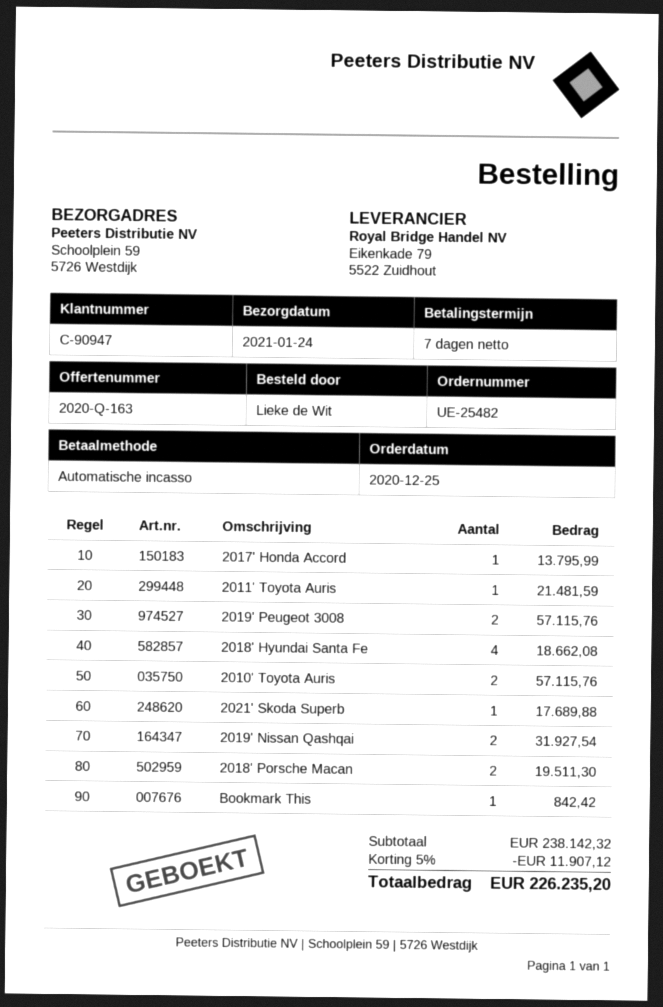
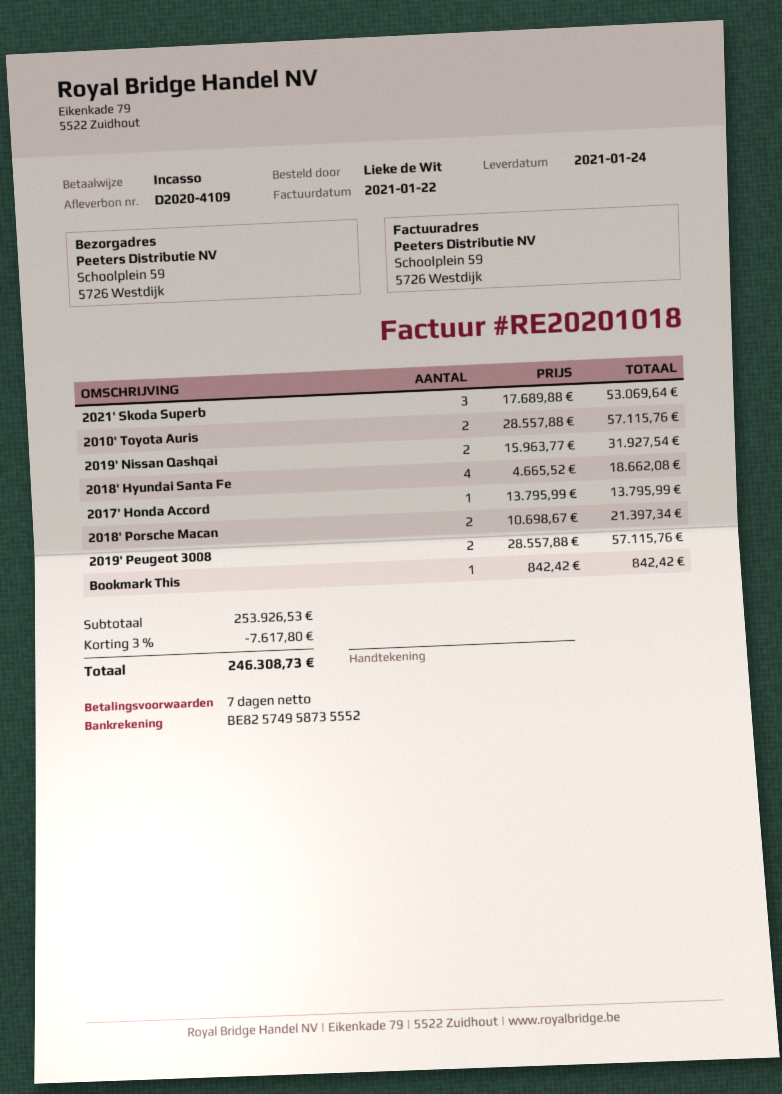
2011' Toyota Auris: 1 for 21481.59 -> none
2021' Skoda Superb: 1 for 17689.88 -> 3 for 53069.64
2018' Porsche Macan: 2 for 19511.30 -> 2 for 21397.34
subtotal: 238142.32 -> 253926.53
discount: 5% = 11907.12 -> 3% = 7617.80
total: 226235.20 -> 246308.73

